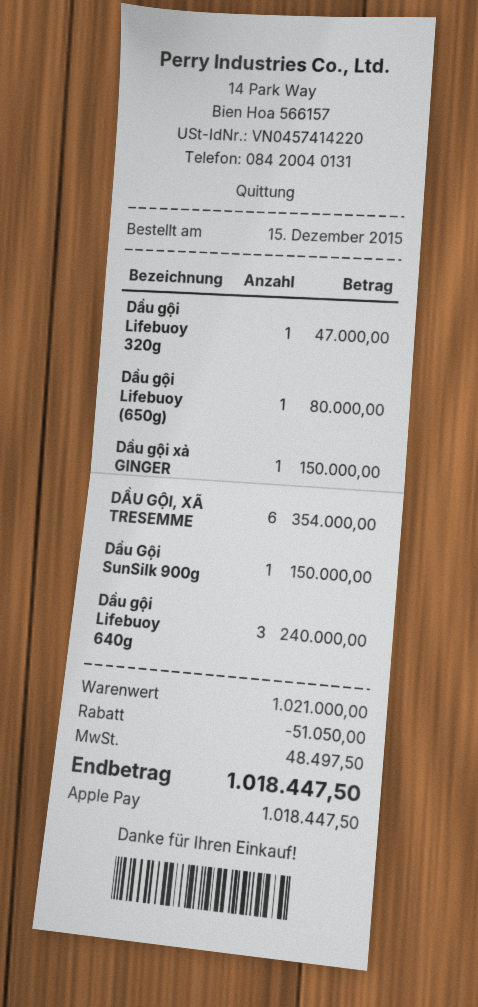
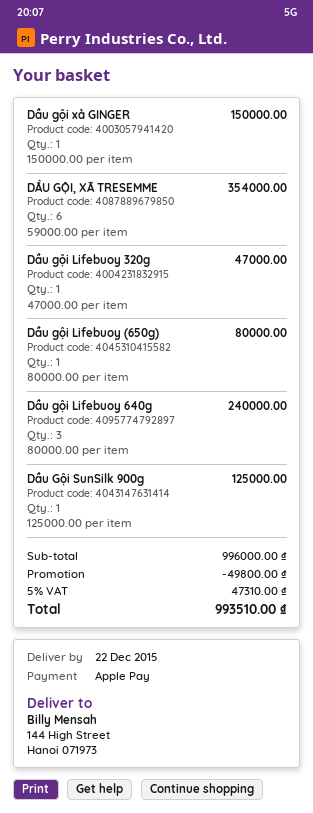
Dầu Gội SunSilk 900g: 1 for 150000.00 -> 1 for 125000.00
subtotal: 1021000.00 -> 996000.00
discount: 51050.00 -> 49800.00
tax: 48497.50 -> 47310.00
total: 1018447.50 -> 993510.00

